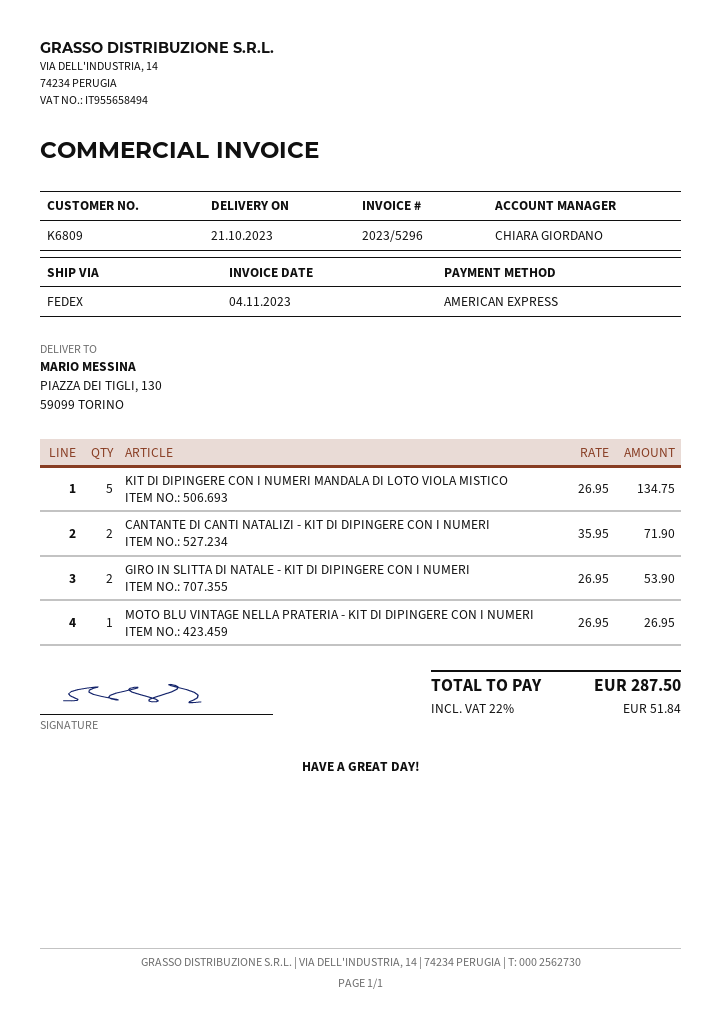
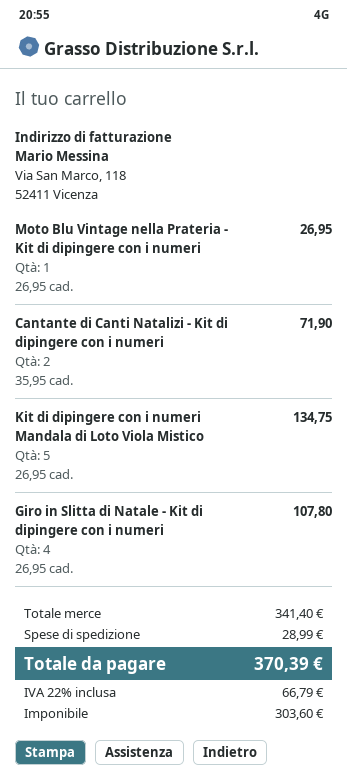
GIRO IN SLITTA DI NATALE - KIT DI DIPINGERE CON I NUMERI: 2 x 26.95 = 53.90 -> 4 x 26.95 = 107.80
shipping: none -> 28.99
tax: 22% = 51.84 -> 22% = 66.79
total: 287.50 -> 370.39

